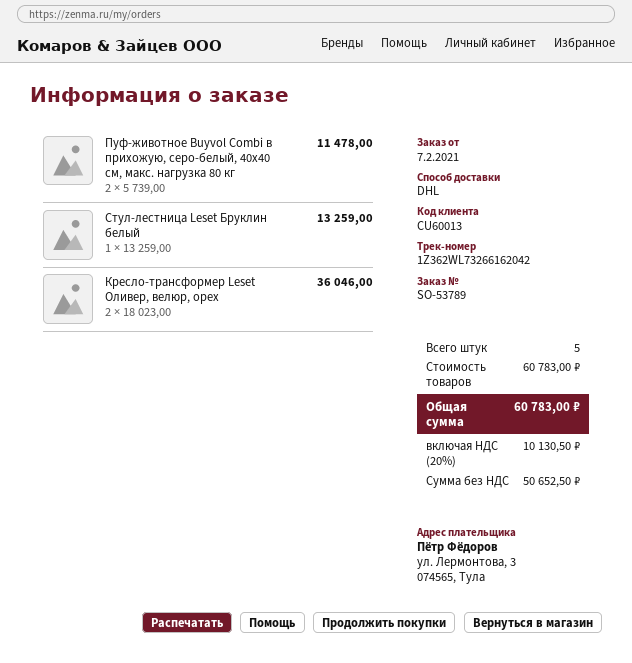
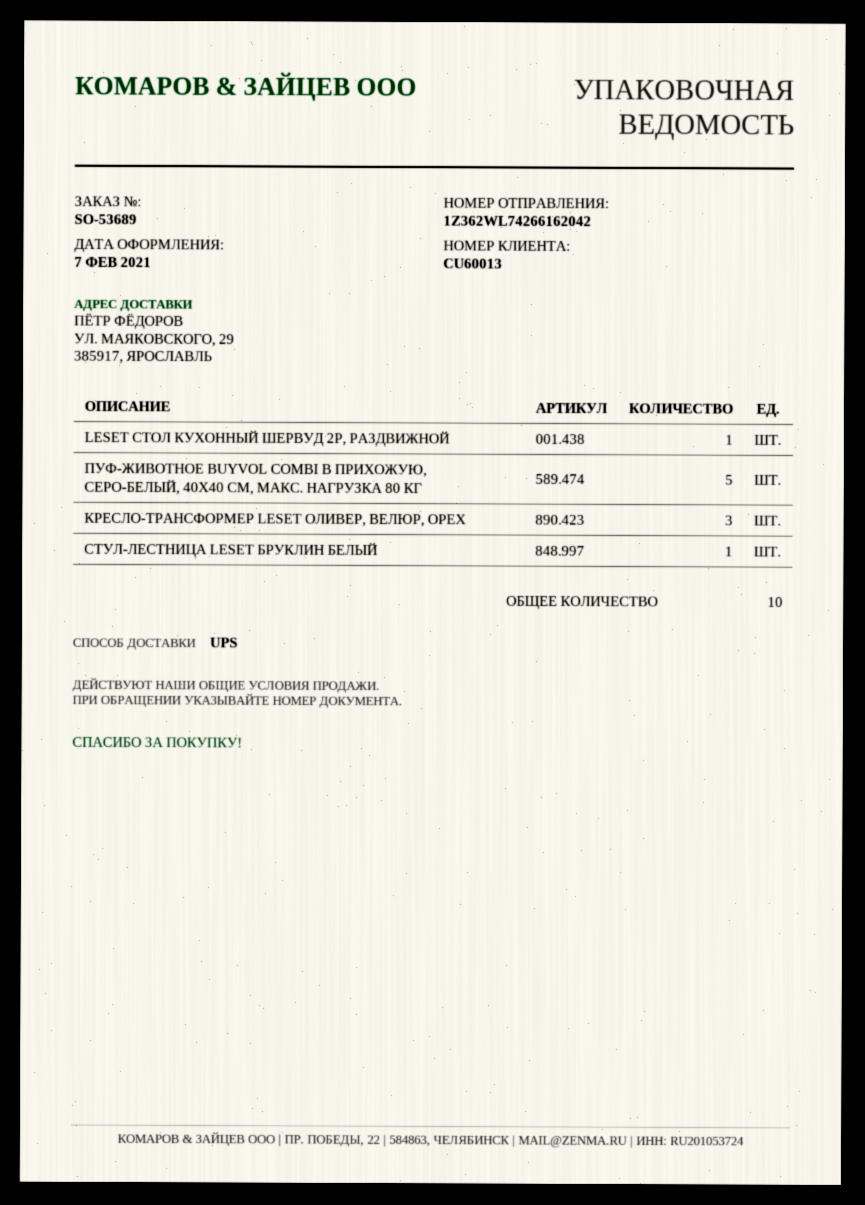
order number: SO-53789 -> SO-53689
shipping method: DHL -> UPS
tracking number: 1Z362WL73266162042 -> 1Z362WL74266162042
Пуф-животное Buyvol Combi в прихожую, серо-белый, 40x40 см, макс. нагрузка 80 кг: 2 -> 5
Кресло-трансформер Leset Оливер, велюр, орех: 2 -> 3
LESET СТОЛ КУХОННЫЙ ШЕРВУД 2Р, РАЗДВИЖНОЙ: none -> 1
total quantity: 5 -> 10

